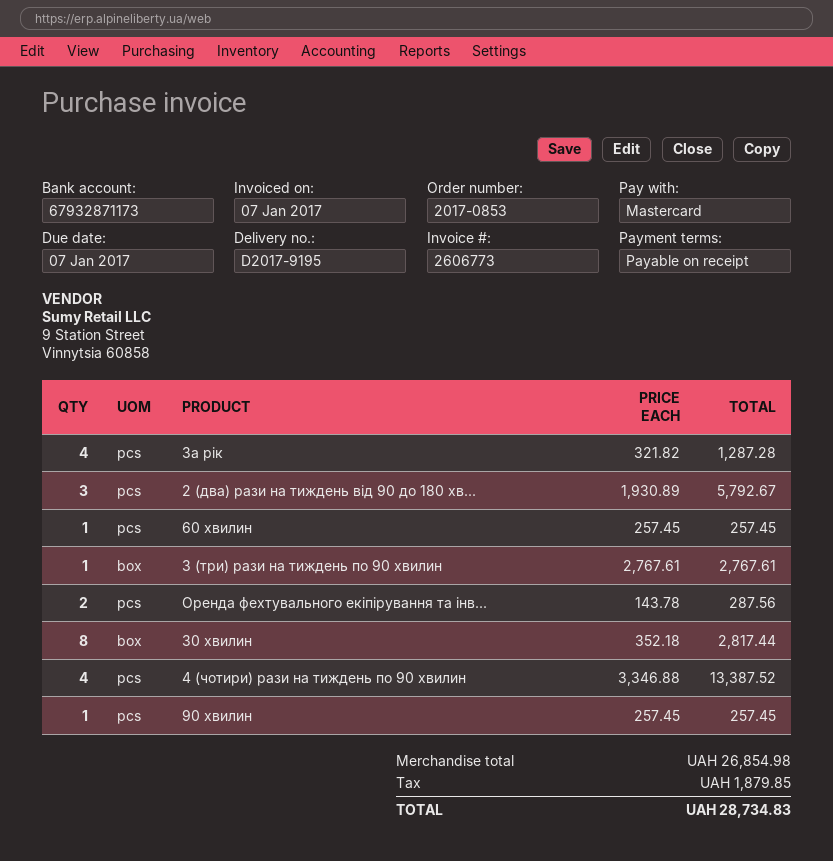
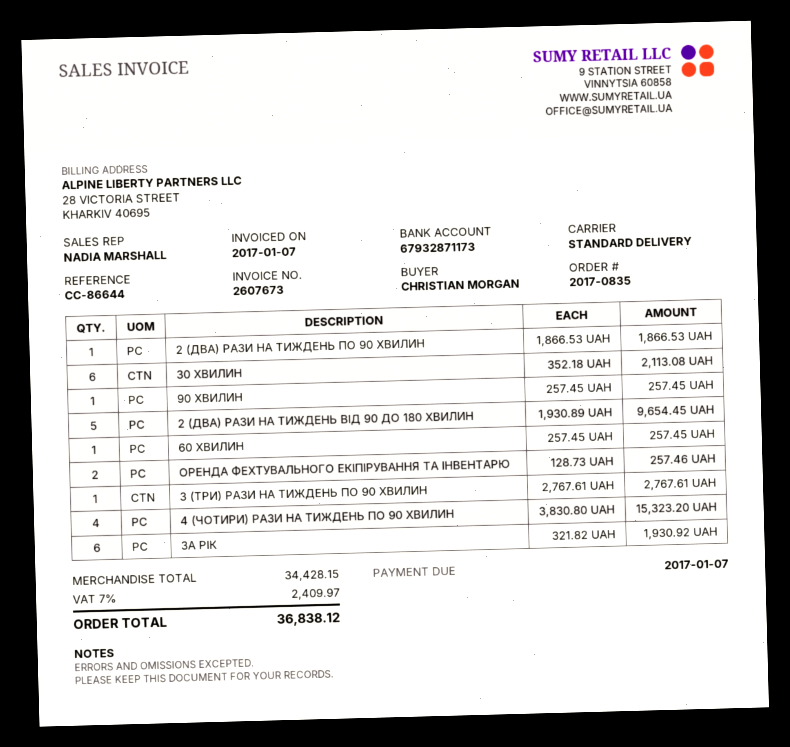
order number: 2017-0853 -> 2017-0835
invoice number: 2606773 -> 2607673
За рік: 4 x 321.82 = 1287.28 -> 6 x 321.82 = 1930.92
2 (два) рази на тиждень від 90 до 180 хв...: 3 x 1930.89 = 5792.67 -> 5 x 1930.89 = 9654.45
Оренда фехтувального екіпірування та інв...: 2 x 143.78 = 287.56 -> 2 x 128.73 = 257.46
30 хвилин: 8 x 352.18 = 2817.44 -> 6 x 352.18 = 2113.08
4 (чотири) рази на тиждень по 90 хвилин: 4 x 3346.88 = 13387.52 -> 4 x 3830.80 = 15323.20
2 (ДВА) РАЗИ НА ТИЖДЕНЬ ПО 90 ХВИЛИН: none -> 1 x 1866.53 = 1866.53
subtotal: 26854.98 -> 34428.15
tax: 1879.85 -> 2409.97
total: 28734.83 -> 36838.12

